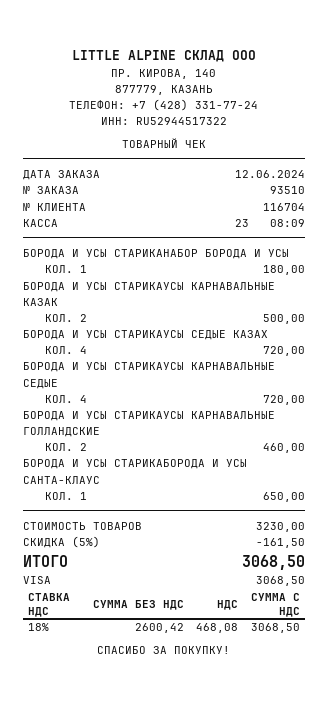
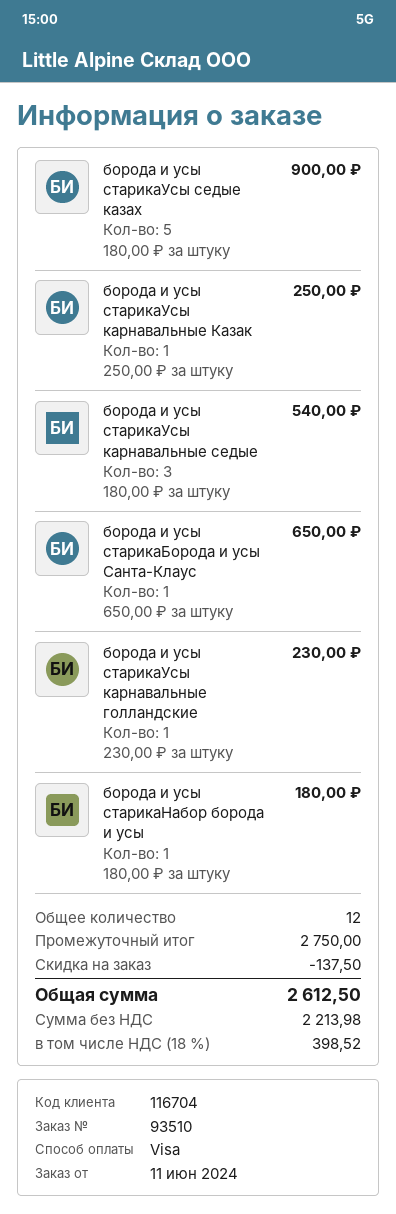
order date: 2024-06-12 -> 2024-06-11
БОРОДА И УСЫ СТАРИКАУСЫ КАРНАВАЛЬНЫЕ КАЗАК: 2 for 500.00 -> 1 for 250.00
БОРОДА И УСЫ СТАРИКАУСЫ СЕДЫЕ КАЗАХ: 4 for 720.00 -> 5 for 900.00
БОРОДА И УСЫ СТАРИКАУСЫ КАРНАВАЛЬНЫЕ СЕДЫЕ: 4 for 720.00 -> 3 for 540.00
БОРОДА И УСЫ СТАРИКАУСЫ КАРНАВАЛЬНЫЕ ГОЛЛАНДСКИЕ: 2 for 460.00 -> 1 for 230.00
subtotal: 3230.00 -> 2750.00
discount: 161.50 -> 137.50
net: 2600.42 -> 2213.98
tax: 18% = 468.08 -> 18% = 398.52
total: 3068.50 -> 2612.50

